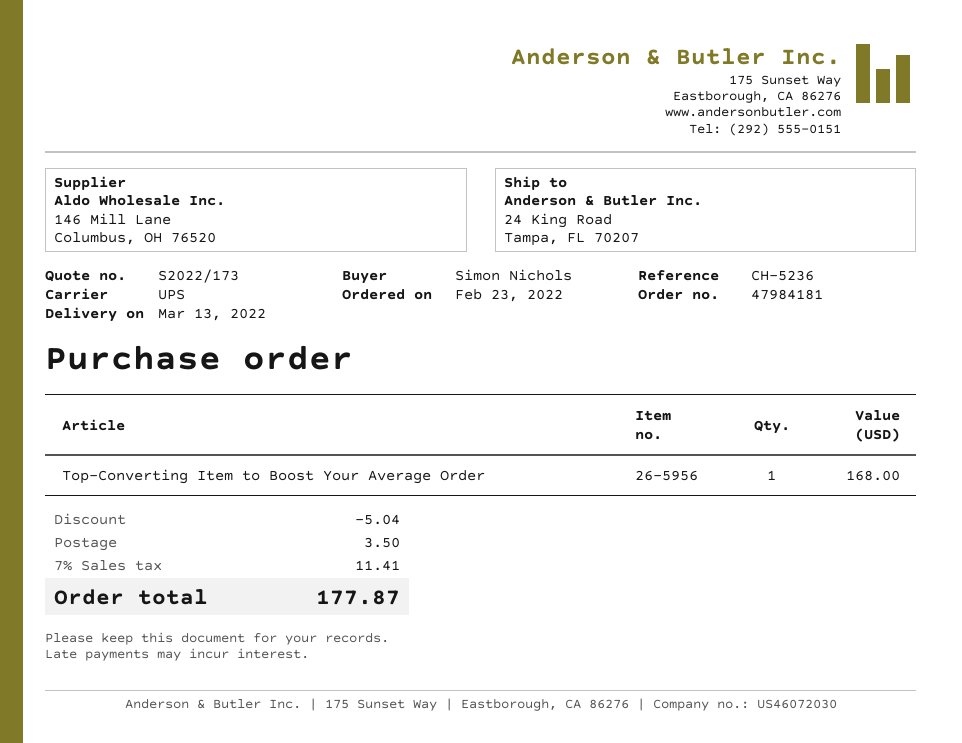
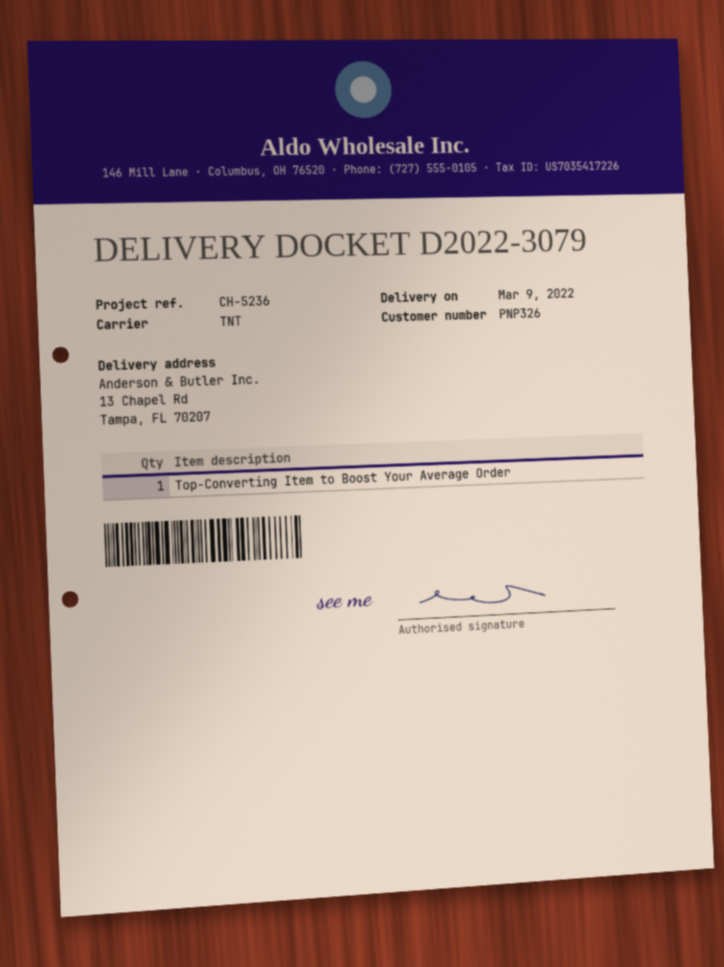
delivery date: 2022-03-13 -> 2022-03-09
shipping method: UPS -> TNT
ship to: 24 King Road, Tampa, FL 70207 -> 13 Chapel Rd, Tampa, FL 70207

